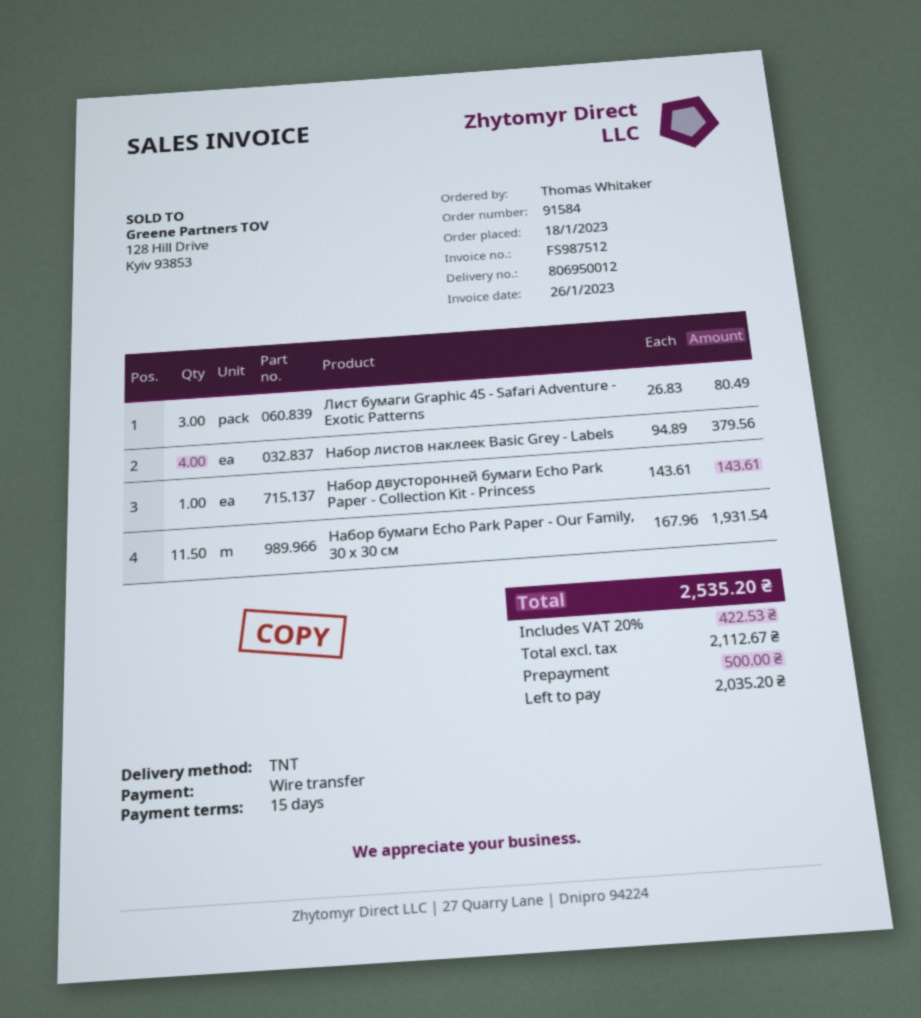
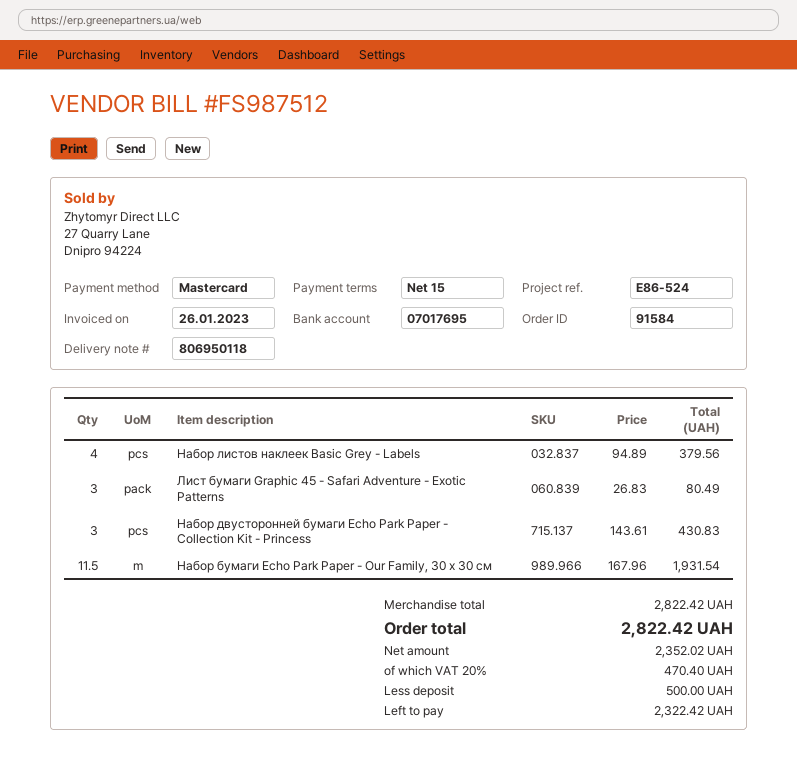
delivery note number: 806950012 -> 806950118
payment method: bank transfer -> Mastercard
Набор двусторонней бумаги Echo Park Paper - Collection Kit - Princess: 1 x 143.61 = 143.61 -> 3 x 143.61 = 430.83
net: 2112.67 -> 2352.02
tax: 20% = 422.53 -> 20% = 470.40
total: 2535.20 -> 2822.42
balance: 2035.20 -> 2322.42

